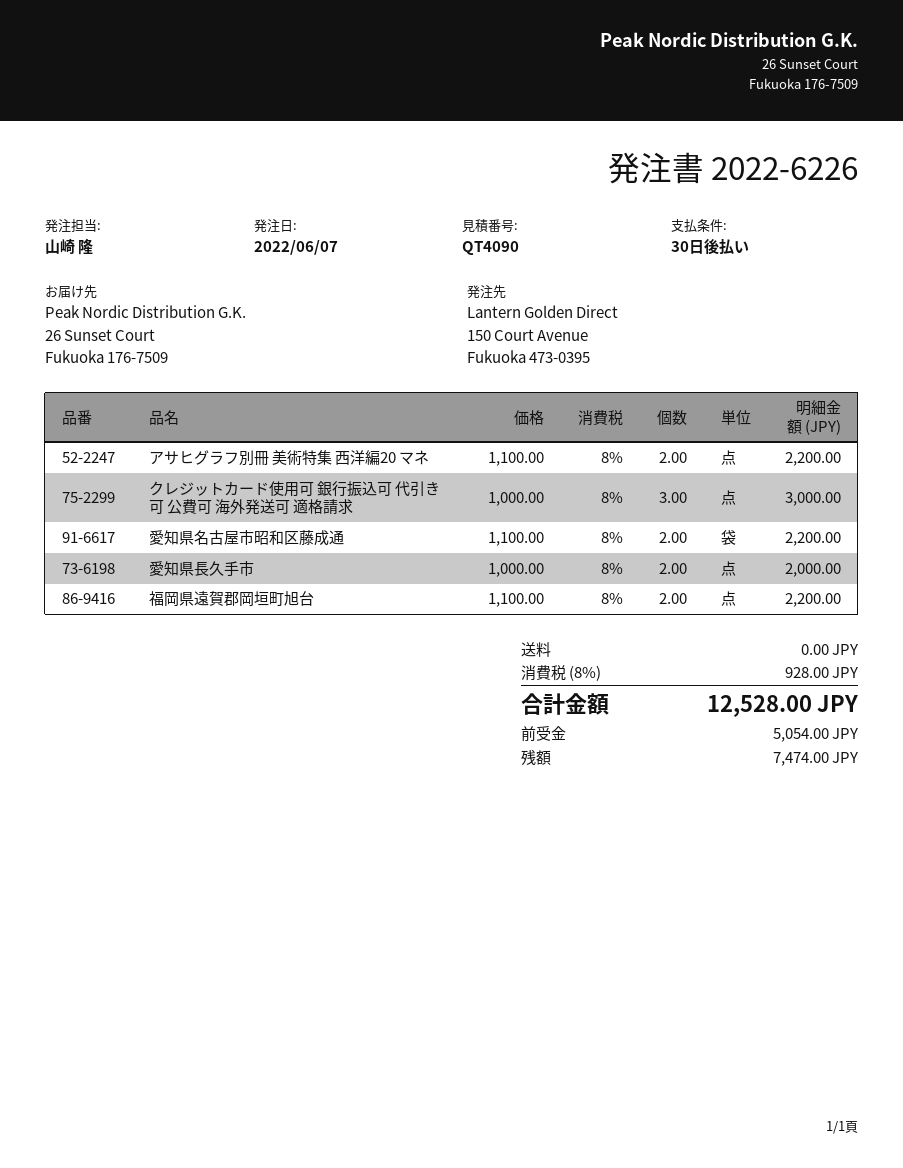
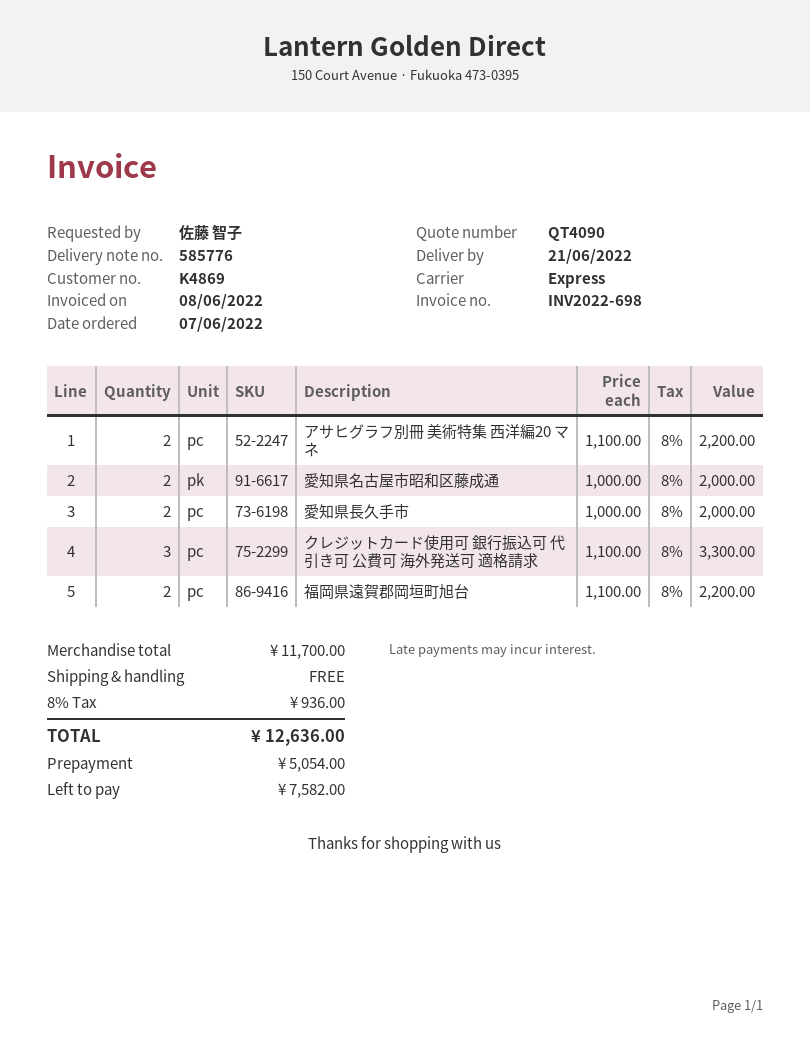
ordered by: 山崎 隆 -> 佐藤 智子
クレジットカード使用可 銀行振込可 代引き可 公費可 海外発送可 適格請求: 3 x 1000.00 = 3000.00 -> 3 x 1100.00 = 3300.00
愛知県名古屋市昭和区藤成通: 2 x 1100.00 = 2200.00 -> 2 x 1000.00 = 2000.00
tax: 8% = 928.00 -> 8% = 936.00
total: 12528.00 -> 12636.00
balance: 7474.00 -> 7582.00

